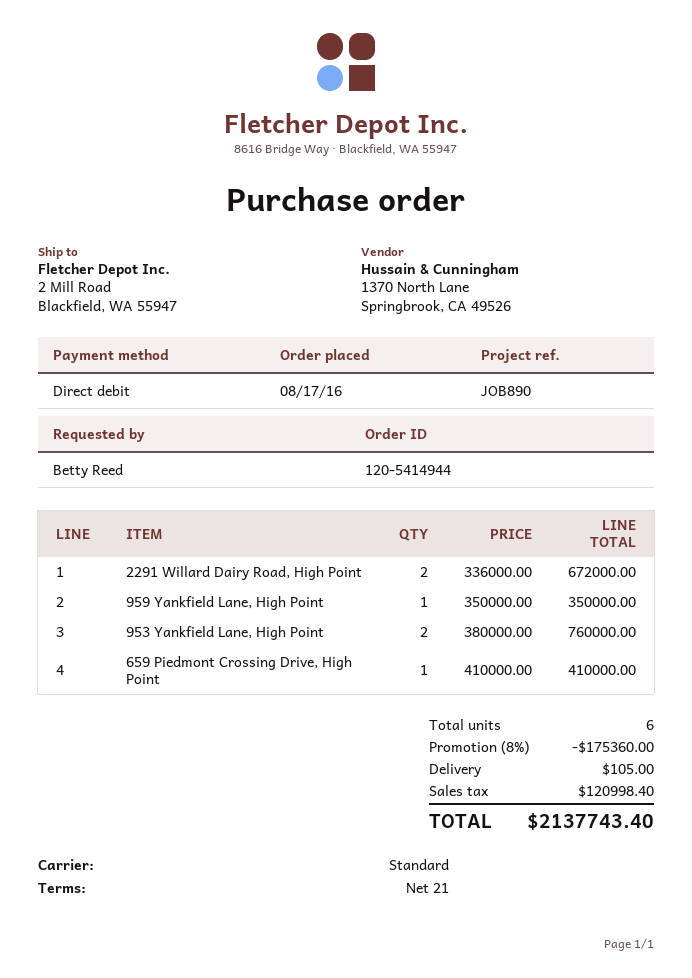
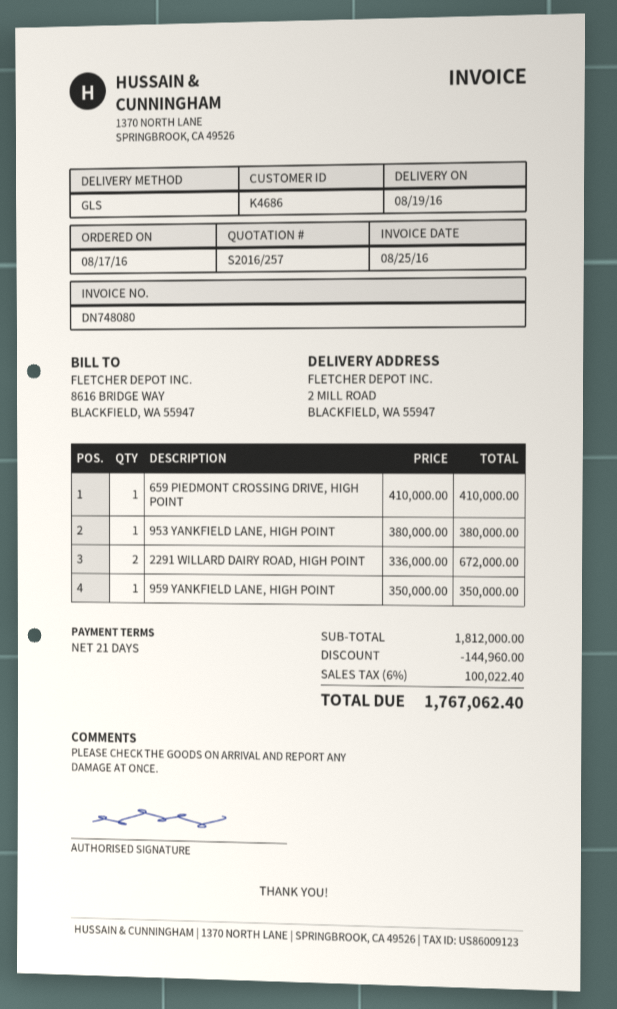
shipping method: standard -> GLS
953 Yankfield Lane, High Point: 2 x 380000.00 = 760000.00 -> 1 x 380000.00 = 380000.00
discount: 175360.00 -> 144960.00
shipping: 105.00 -> none
tax: 120998.40 -> 100022.40
total: 2137743.40 -> 1767062.40

